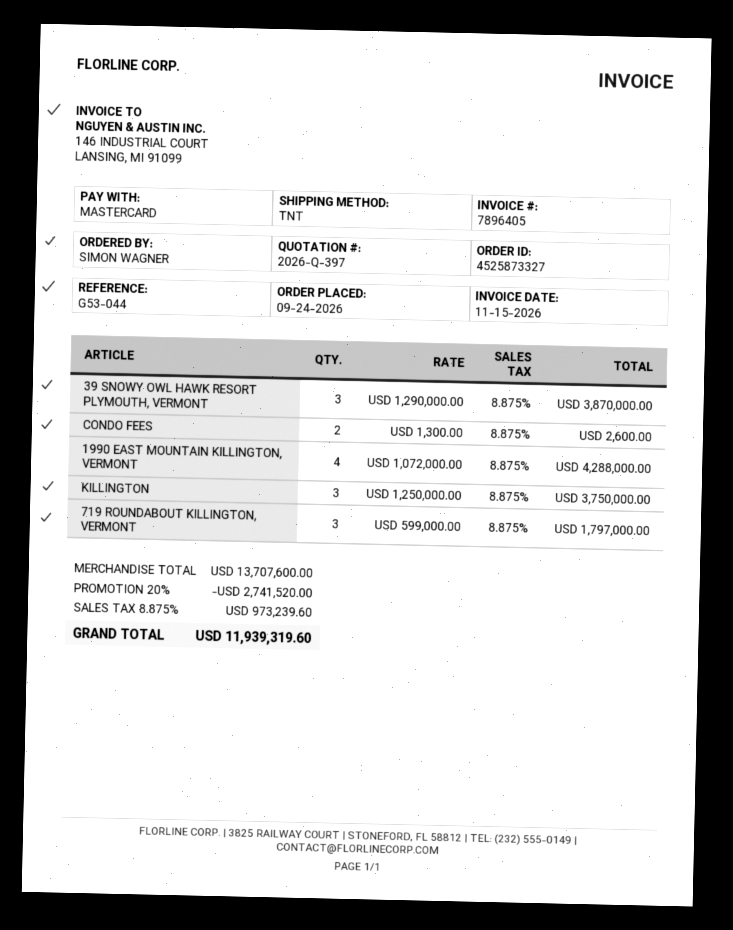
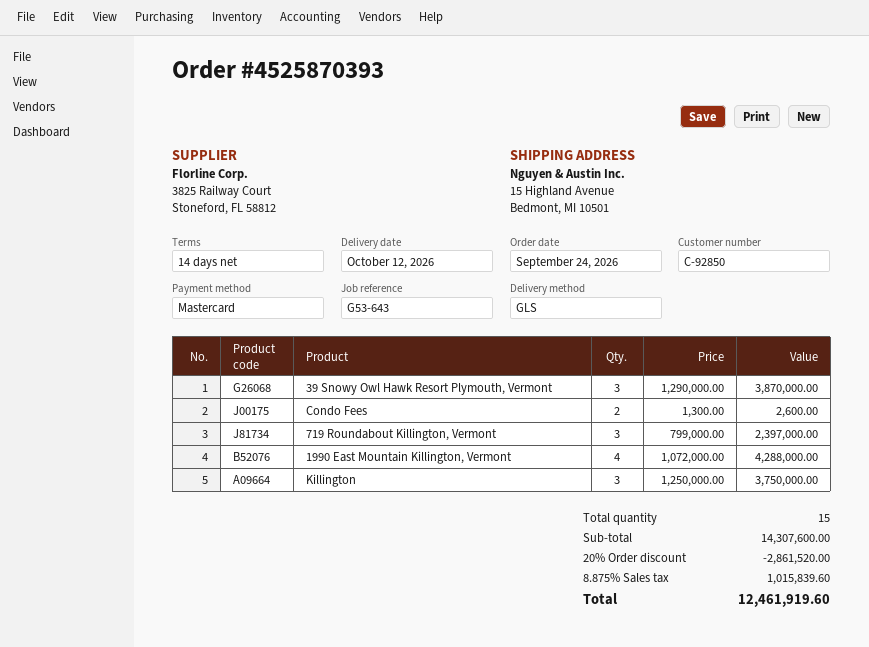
order number: 4525873327 -> 4525870393
reference: G53-044 -> G53-643
shipping method: TNT -> GLS
719 ROUNDABOUT KILLINGTON, VERMONT: 3 x 599000.00 = 1797000.00 -> 3 x 799000.00 = 2397000.00
subtotal: 13707600.00 -> 14307600.00
discount: 20% = 2741520.00 -> 20% = 2861520.00
tax: 8.875% = 973239.60 -> 8.875% = 1015839.60
total: 11939319.60 -> 12461919.60

